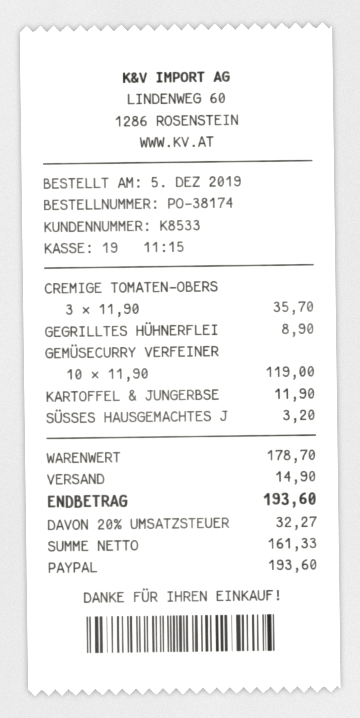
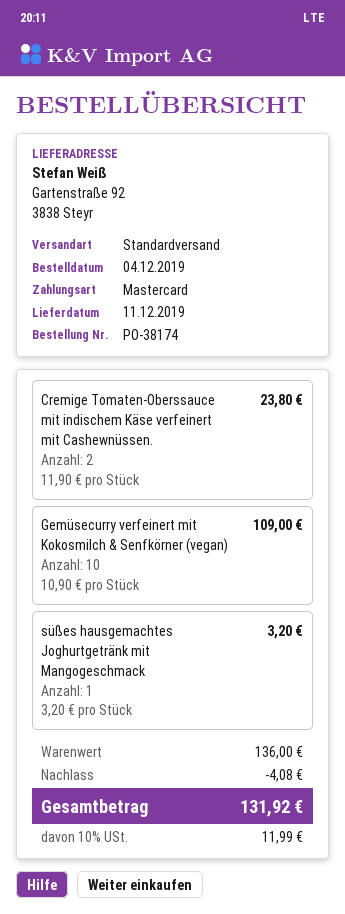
order date: 2019-12-05 -> 2019-12-04
payment method: PayPal -> Mastercard
CREMIGE TOMATEN-OBERS: 3 x 11.90 = 35.70 -> 2 x 11.90 = 23.80
GEGRILLTES HÜHNERFLEI: 1 x 8.90 = 8.90 -> none
GEMÜSECURRY VERFEINER: 10 x 11.90 = 119.00 -> 10 x 10.90 = 109.00
KARTOFFEL & JUNGERBSE: 1 x 11.90 = 11.90 -> none
subtotal: 178.70 -> 136.00
discount: none -> 4.08
shipping: 14.90 -> none
tax: 20% = 32.27 -> 10% = 11.99
total: 193.60 -> 131.92

